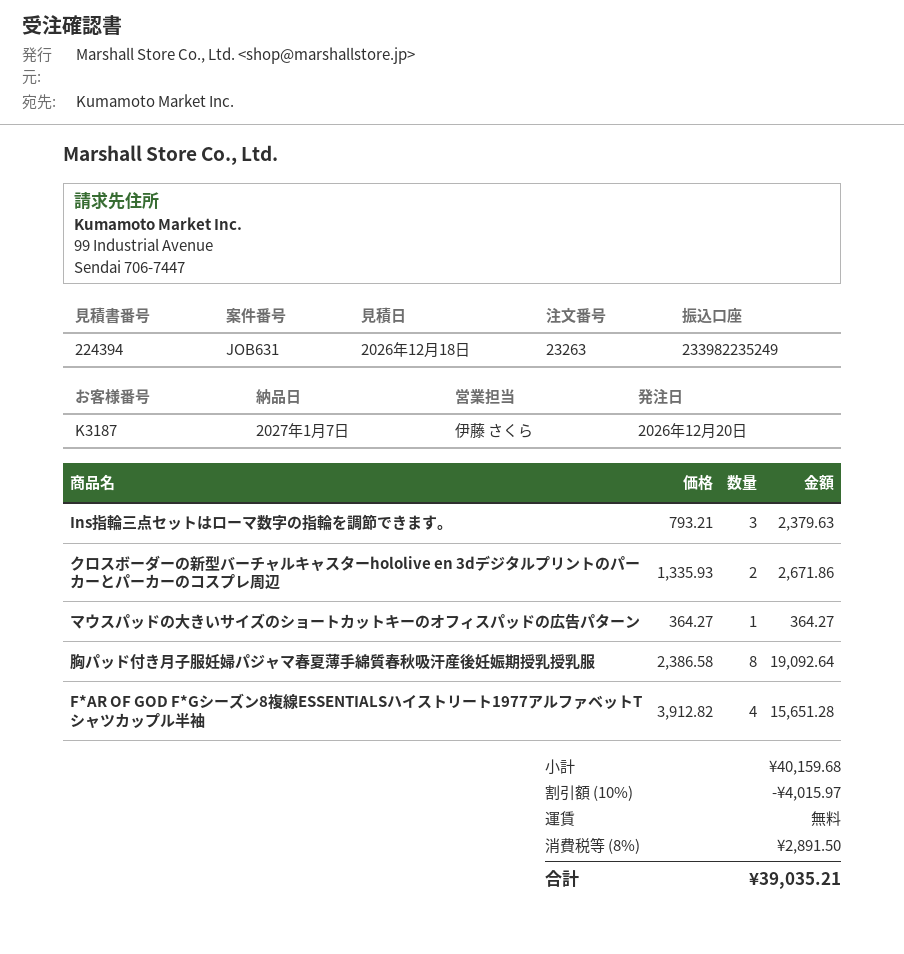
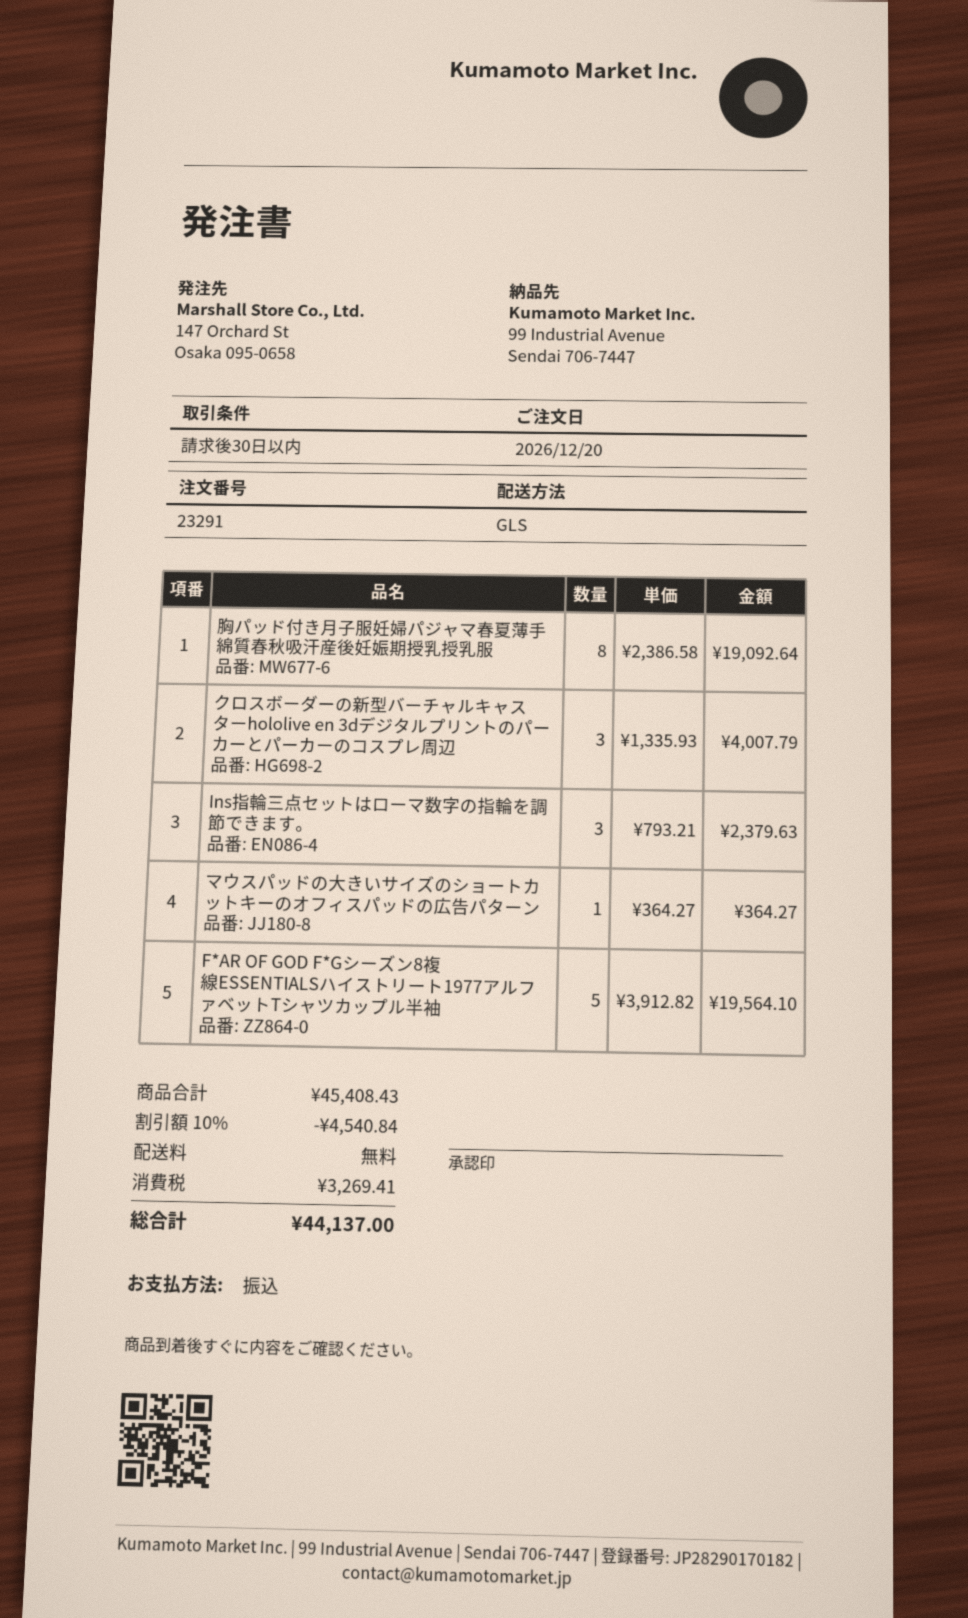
order number: 23263 -> 23291
クロスボーダーの新型バーチャルキャスターhololive en 3dデジタルプリントのパーカーとパーカーのコスプレ周辺: 2 x 1335.93 = 2671.86 -> 3 x 1335.93 = 4007.79
F*AR OF GOD F*Gシーズン8複線ESSENTIALSハイストリート1977アルファベットTシャツカップル半袖: 4 x 3912.82 = 15651.28 -> 5 x 3912.82 = 19564.10
subtotal: 40159.68 -> 45408.43
discount: 10% = 4015.97 -> 10% = 4540.84
tax: 2891.50 -> 3269.41
total: 39035.21 -> 44137.00

